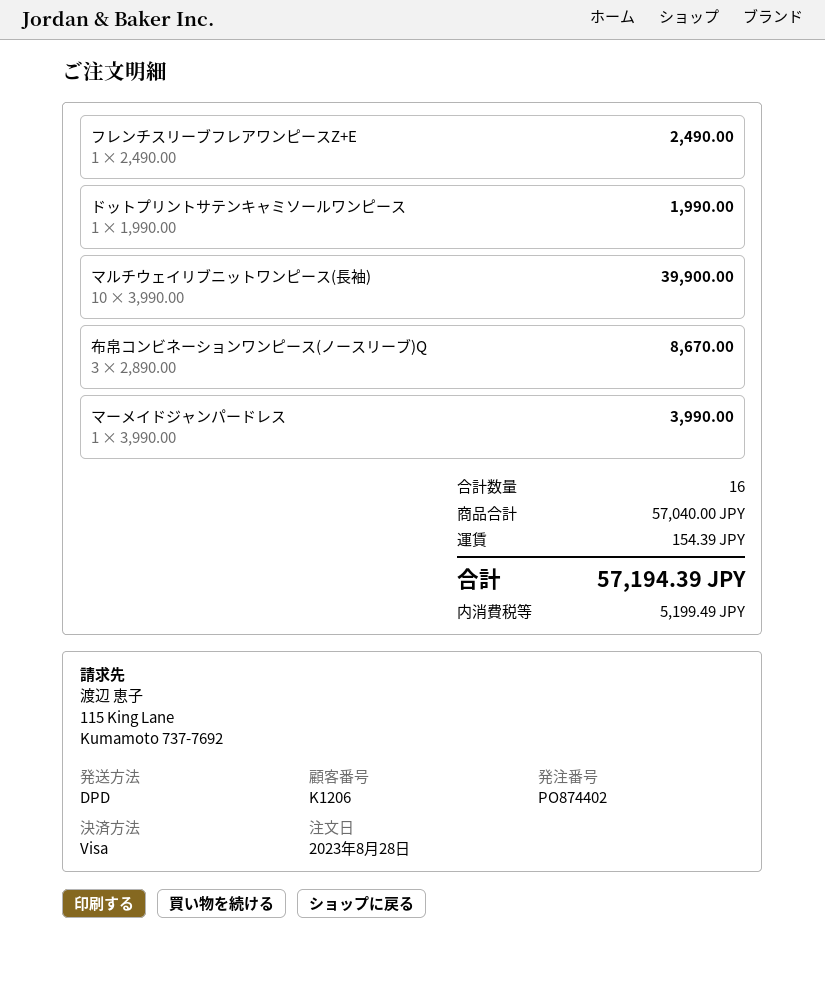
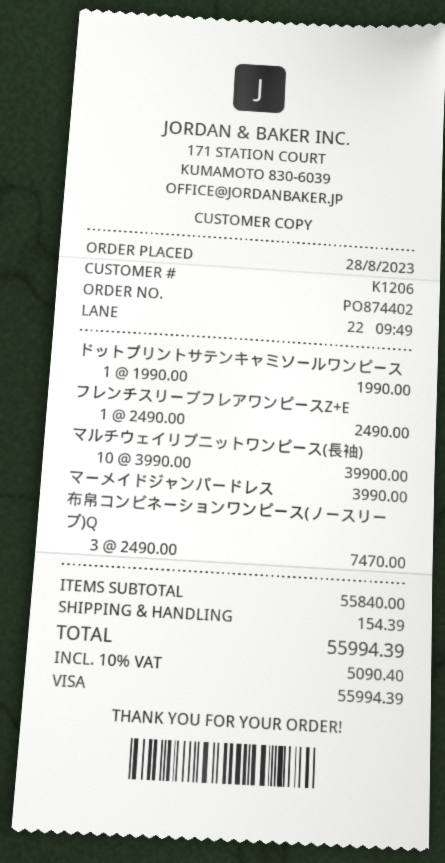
布帛コンビネーションワンピース(ノースリーブ)Q: 3 x 2890.00 = 8670.00 -> 3 x 2490.00 = 7470.00
subtotal: 57040.00 -> 55840.00
tax: 5199.49 -> 5090.40
total: 57194.39 -> 55994.39

